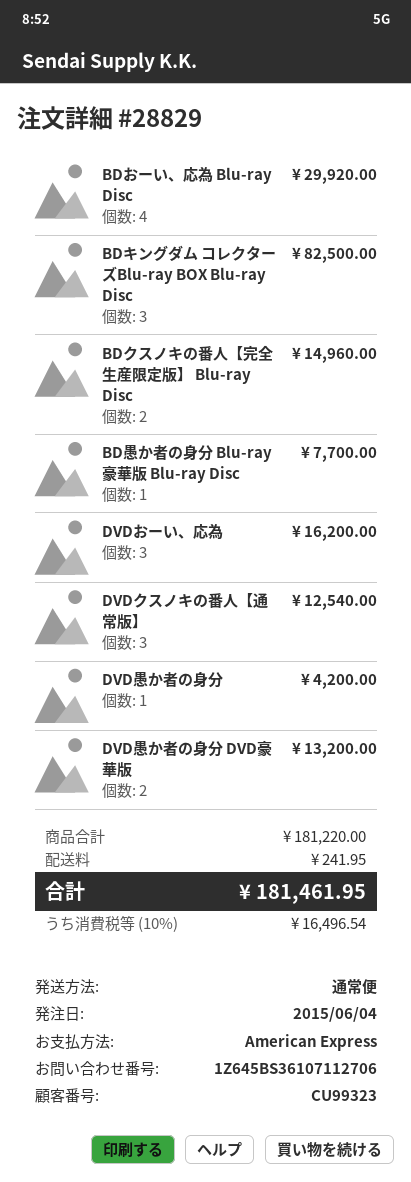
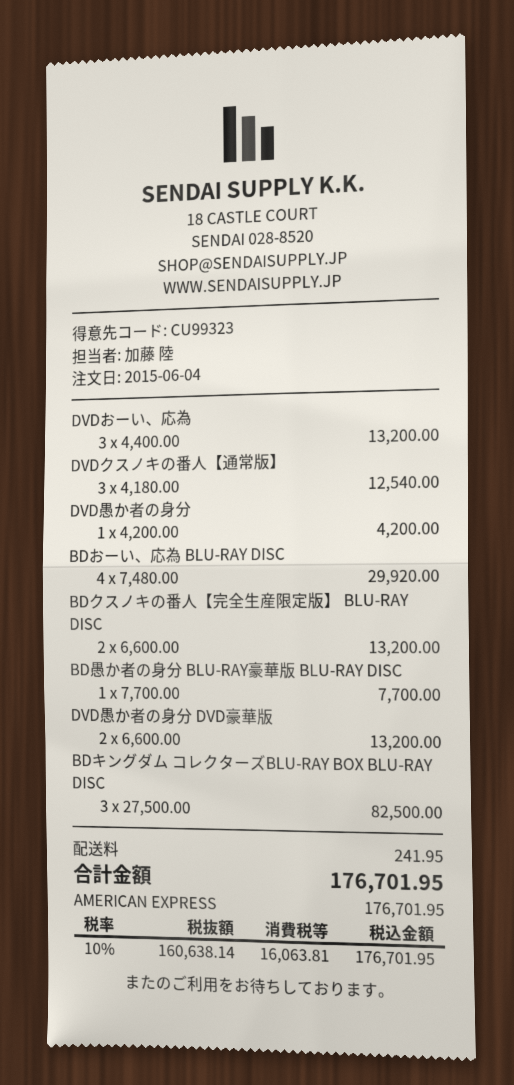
BDクスノキの番人【完全生産限定版】 Blu-ray Disc: 2 for 14960.00 -> 2 for 13200.00
DVDおーい、応為: 3 for 16200.00 -> 3 for 13200.00
tax: 10% = 16496.54 -> 10% = 16063.81
total: 181461.95 -> 176701.95

